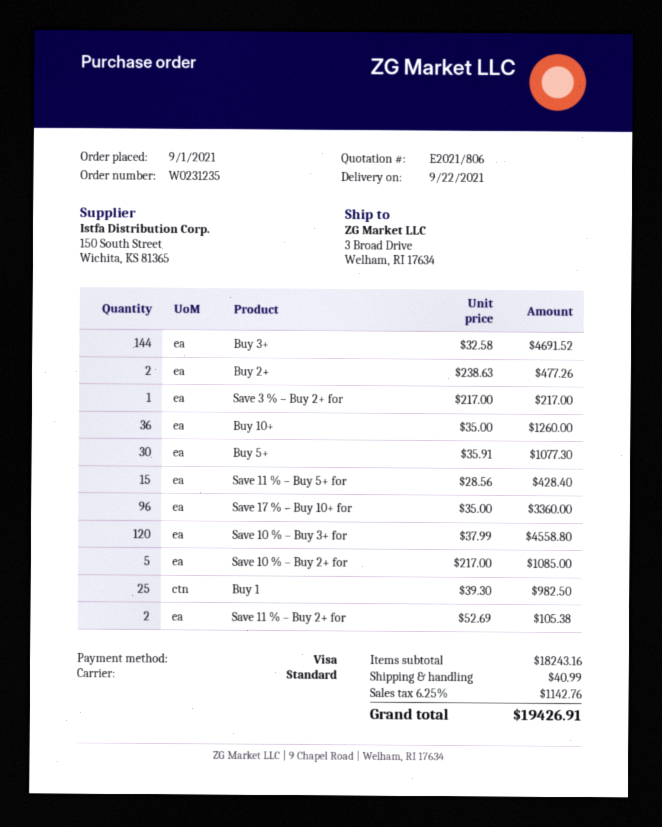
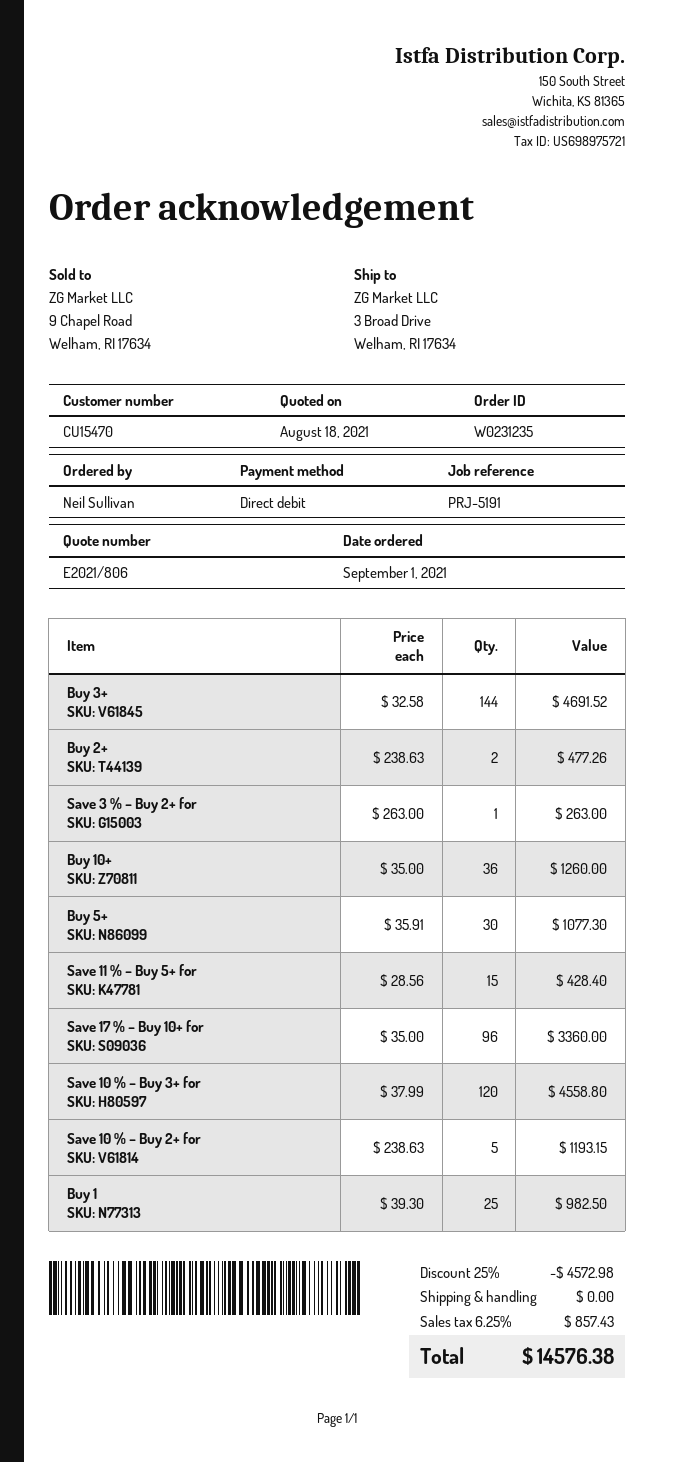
payment method: Visa -> direct debit
Save 3 % – Buy 2+ for: 1 x 217.00 = 217.00 -> 1 x 263.00 = 263.00
Save 10 % – Buy 2+ for: 5 x 217.00 = 1085.00 -> 5 x 238.63 = 1193.15
Save 11 % – Buy 2+ for: 2 x 52.69 = 105.38 -> none
discount: none -> 25% = 4572.98
shipping: 40.99 -> 0.00
tax: 6.25% = 1142.76 -> 6.25% = 857.43
total: 19426.91 -> 14576.38

